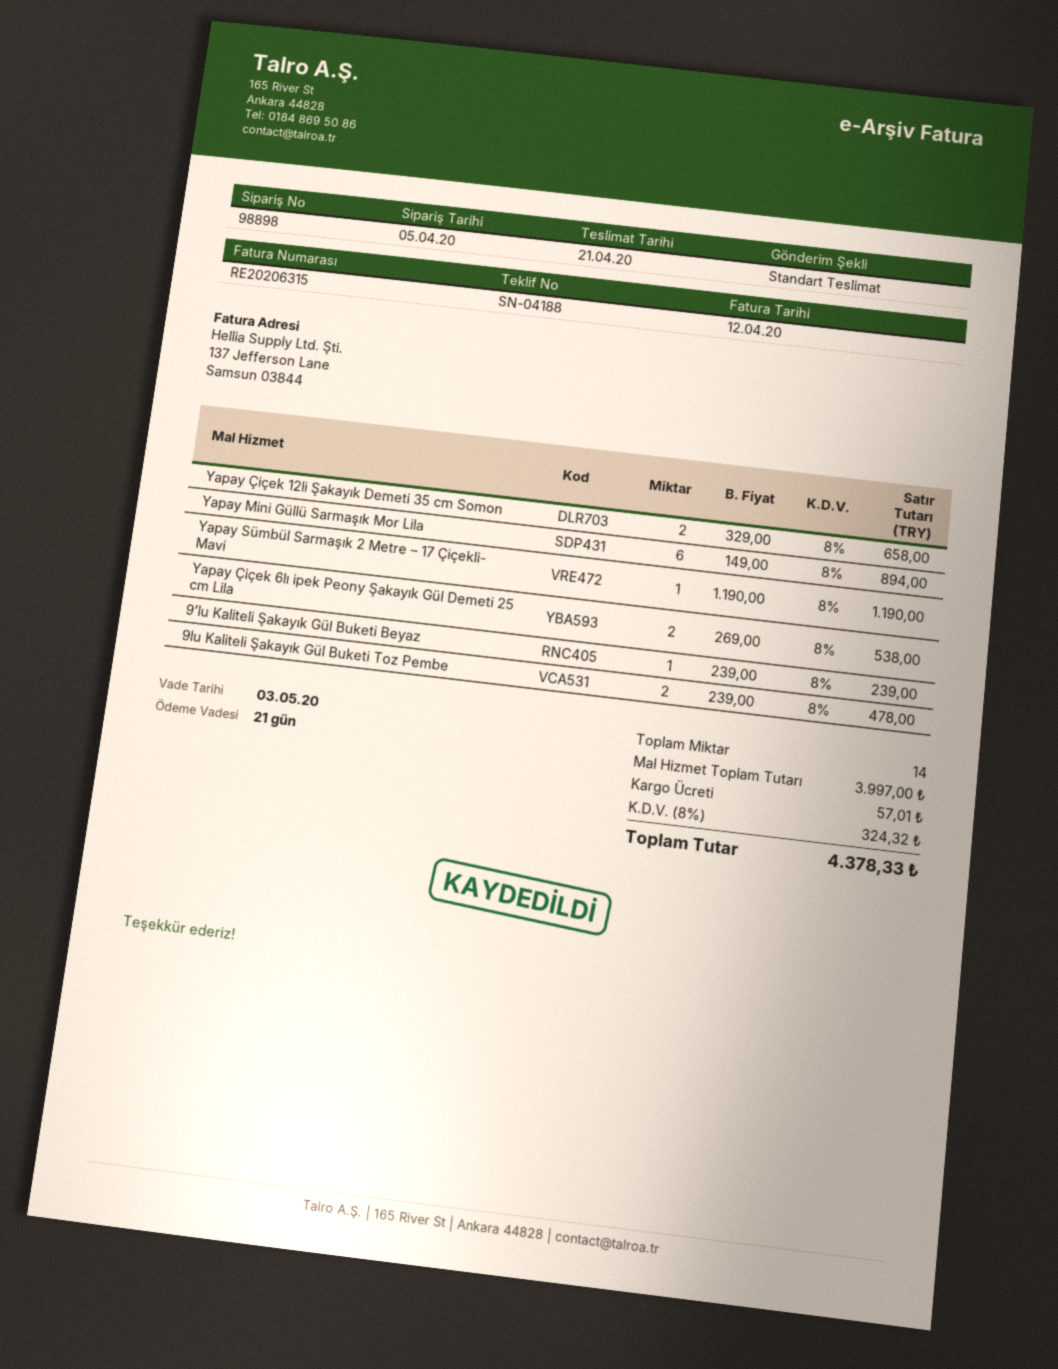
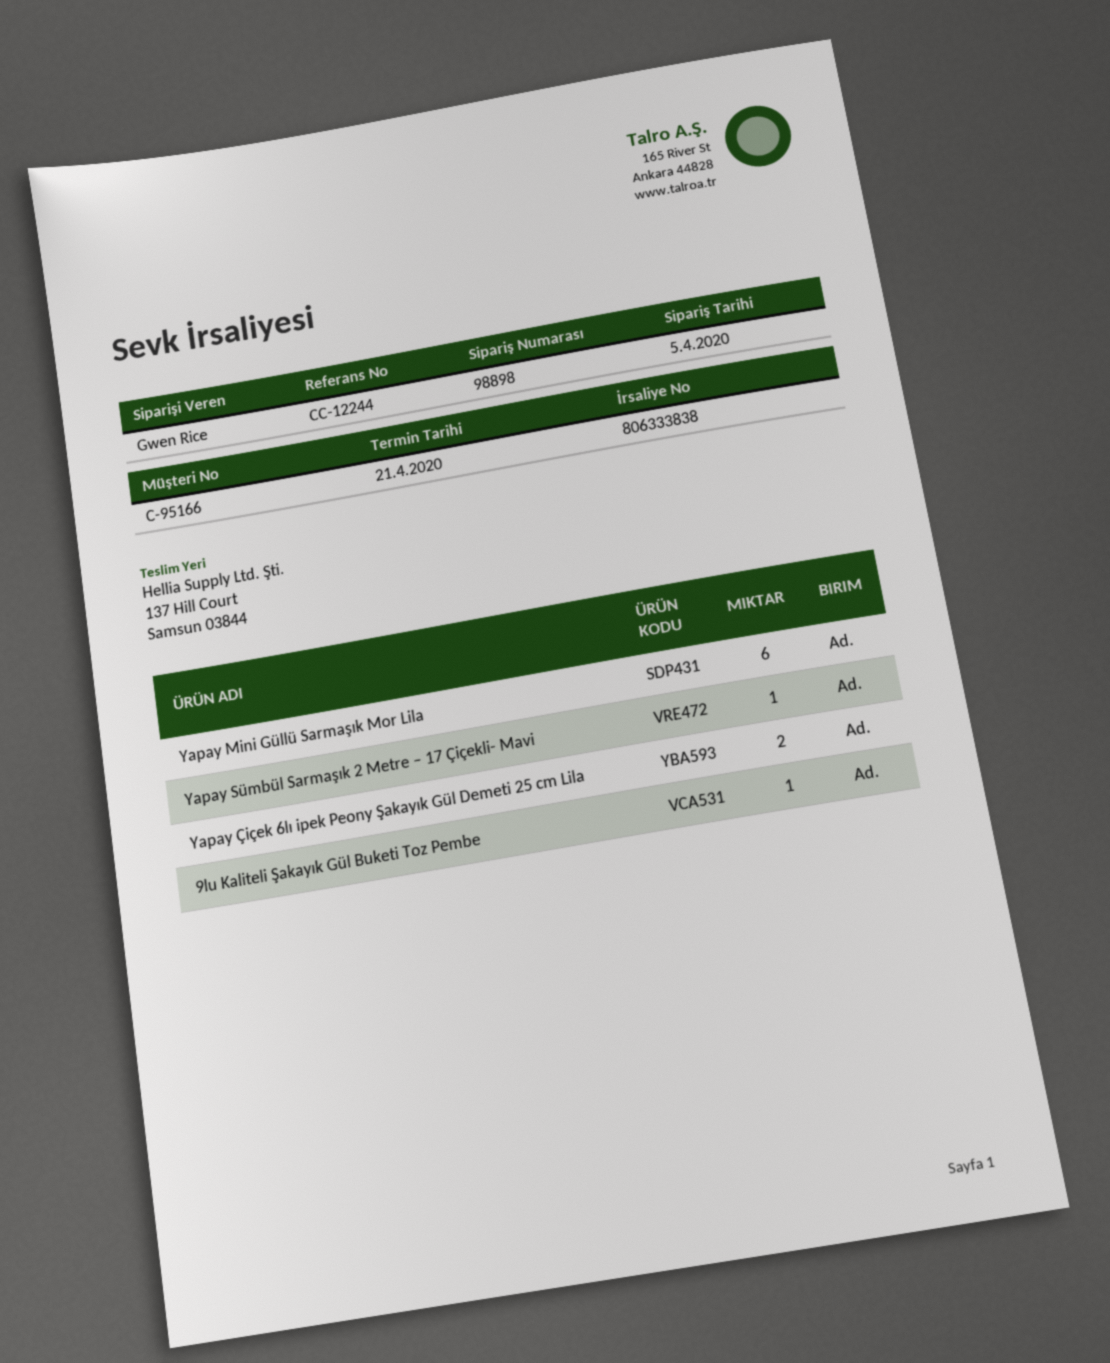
Yapay Çiçek 12li Şakayık Demeti 35 cm Somon: 2 -> none
9’lu Kaliteli Şakayık Gül Buketi Beyaz: 1 -> none
9lu Kaliteli Şakayık Gül Buketi Toz Pembe: 2 -> 1

